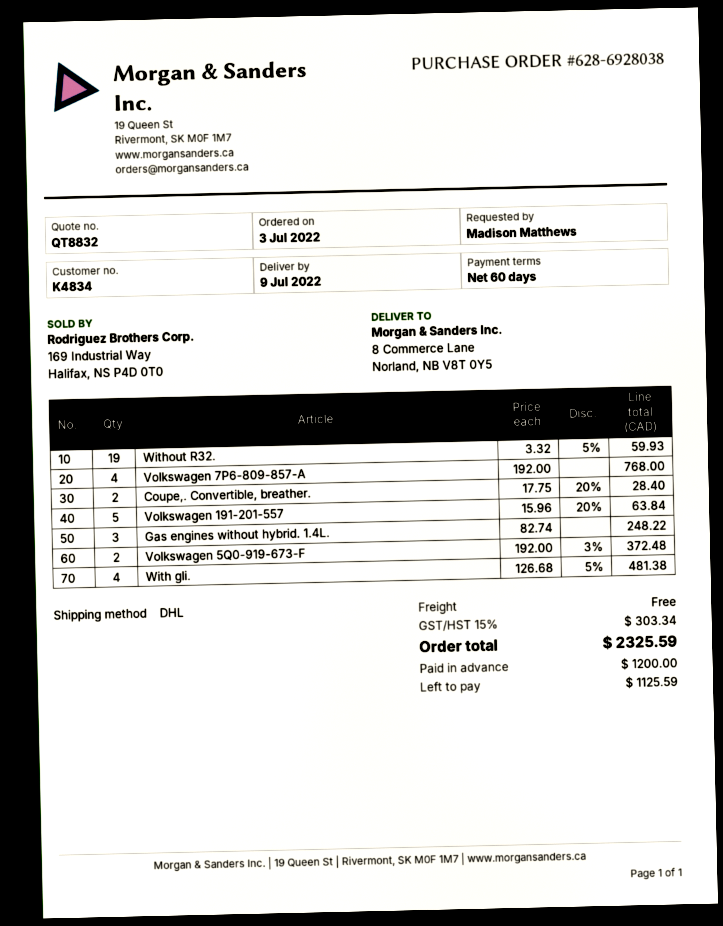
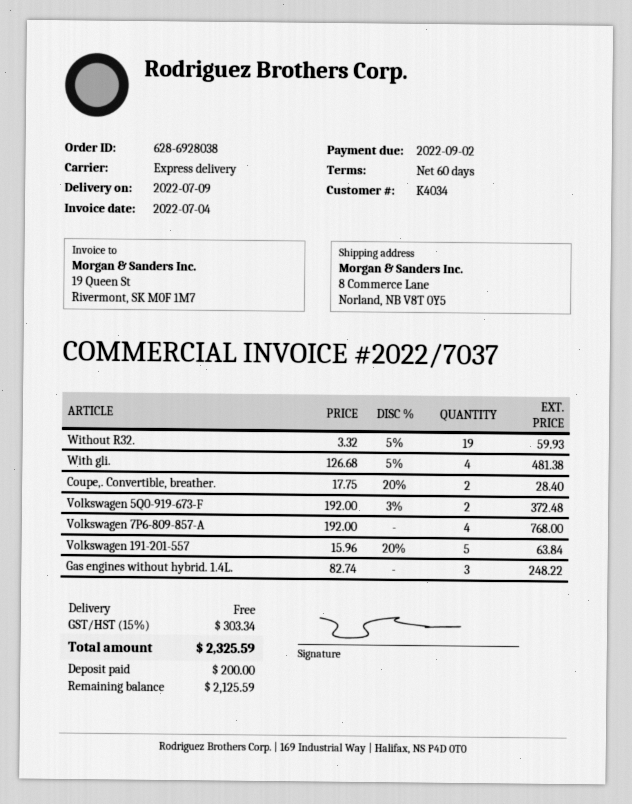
customer number: K4834 -> K4034
shipping method: DHL -> express
deposit: 1200.00 -> 200.00
balance: 1125.59 -> 2125.59

